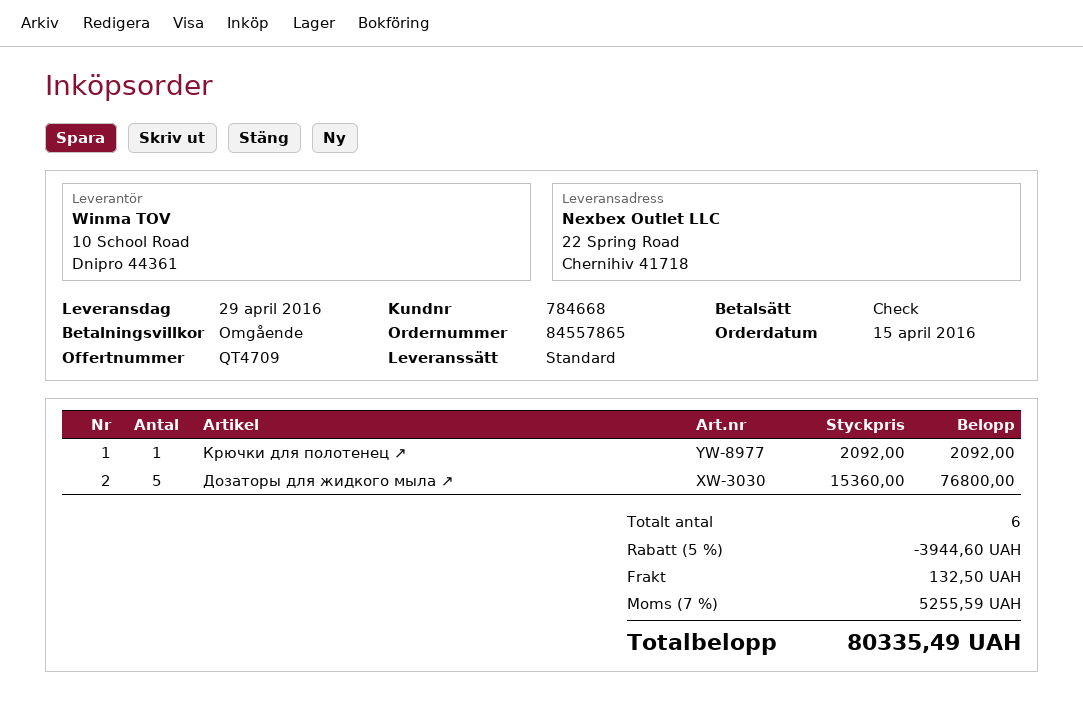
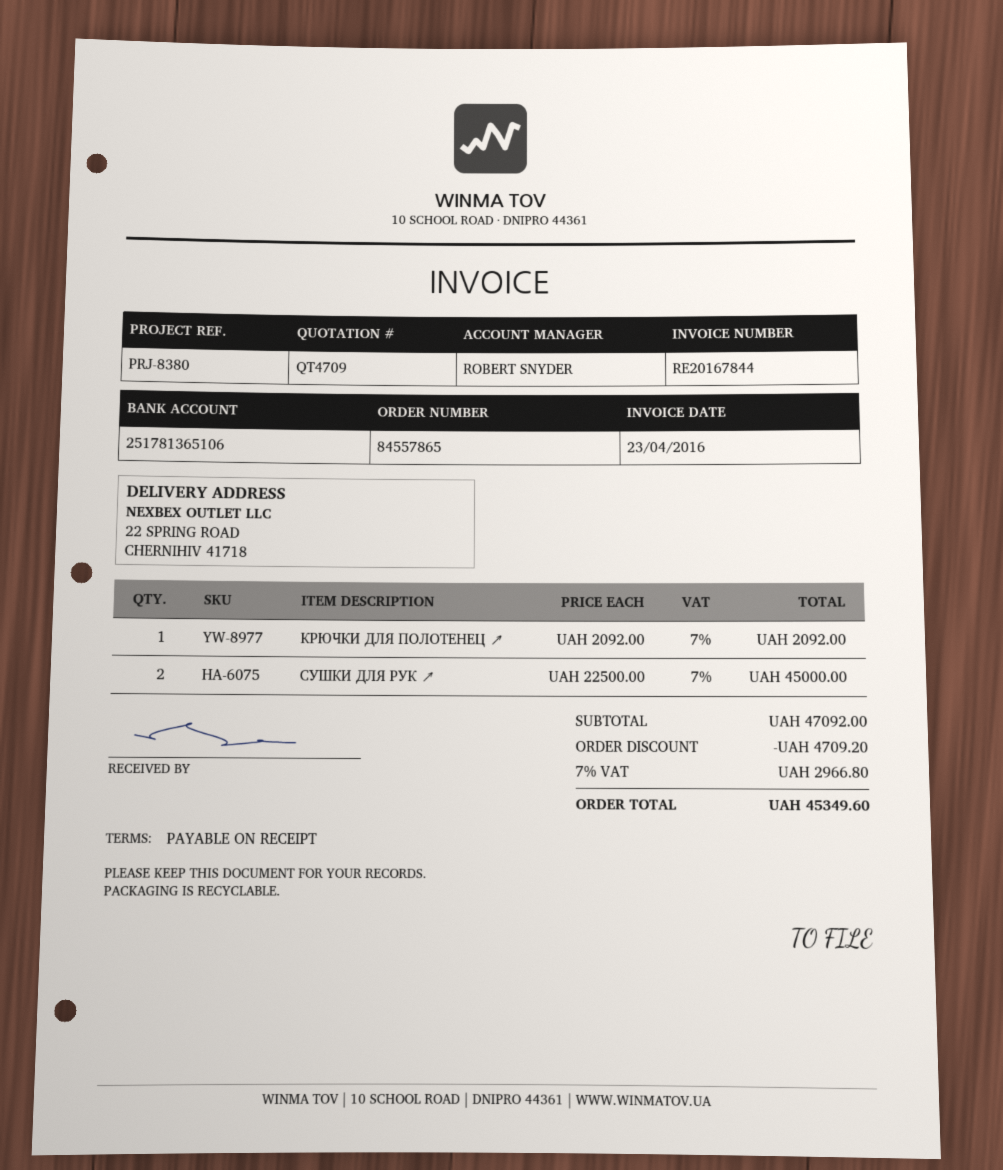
Дозаторы для жидкого мыла ↗: 5 x 15360.00 = 76800.00 -> none
СУШКИ ДЛЯ РУК ↗: none -> 2 x 22500.00 = 45000.00
discount: 3944.60 -> 4709.20
shipping: 132.50 -> none
tax: 7% = 5255.59 -> 7% = 2966.80
total: 80335.49 -> 45349.60

